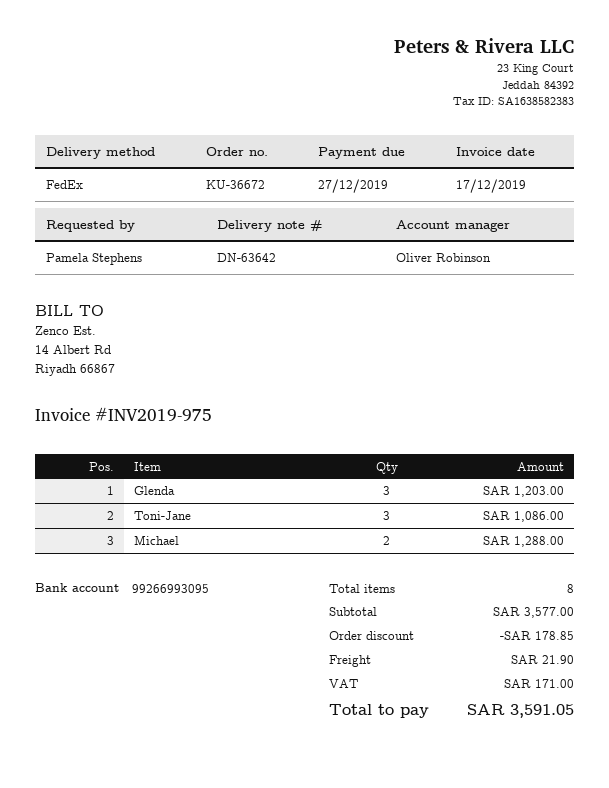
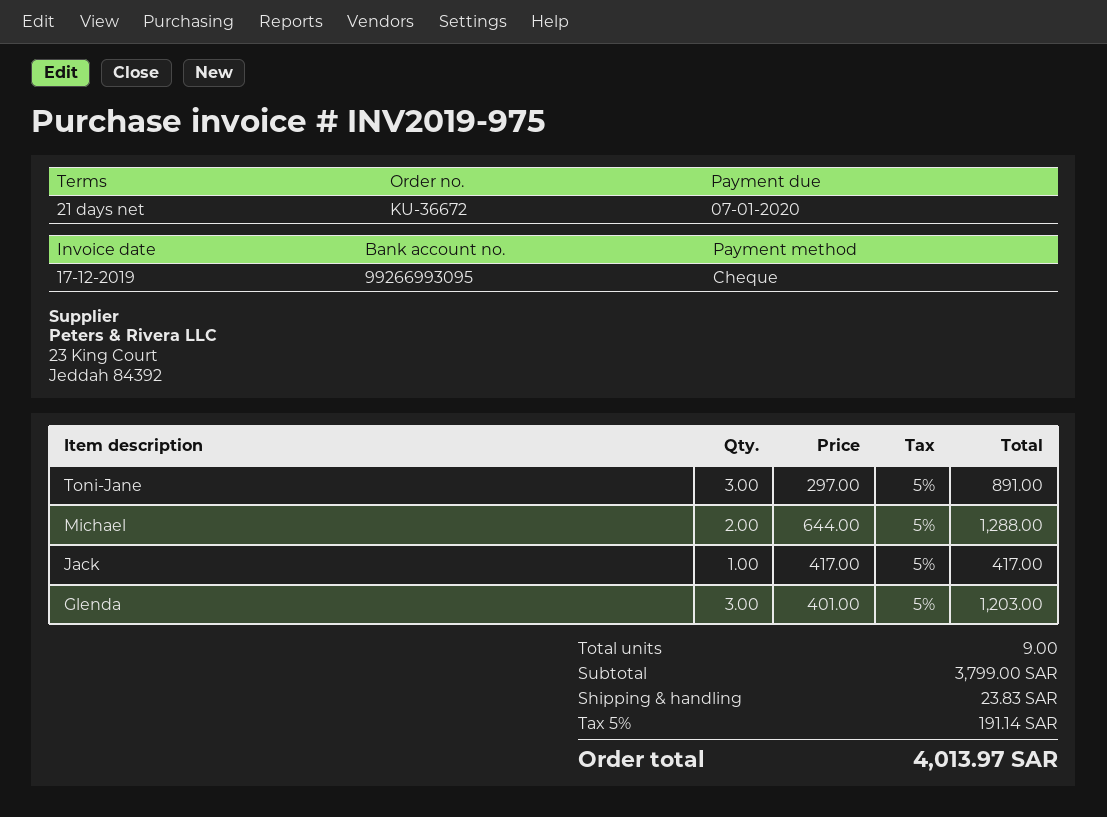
due date: 2019-12-27 -> 2020-01-07
Toni-Jane: 3 for 1086.00 -> 3 for 891.00
Jack: none -> 1 for 417.00
total quantity: 8 -> 9
subtotal: 3577.00 -> 3799.00
discount: 178.85 -> none
shipping: 21.90 -> 23.83
tax: 171.00 -> 191.14
total: 3591.05 -> 4013.97

